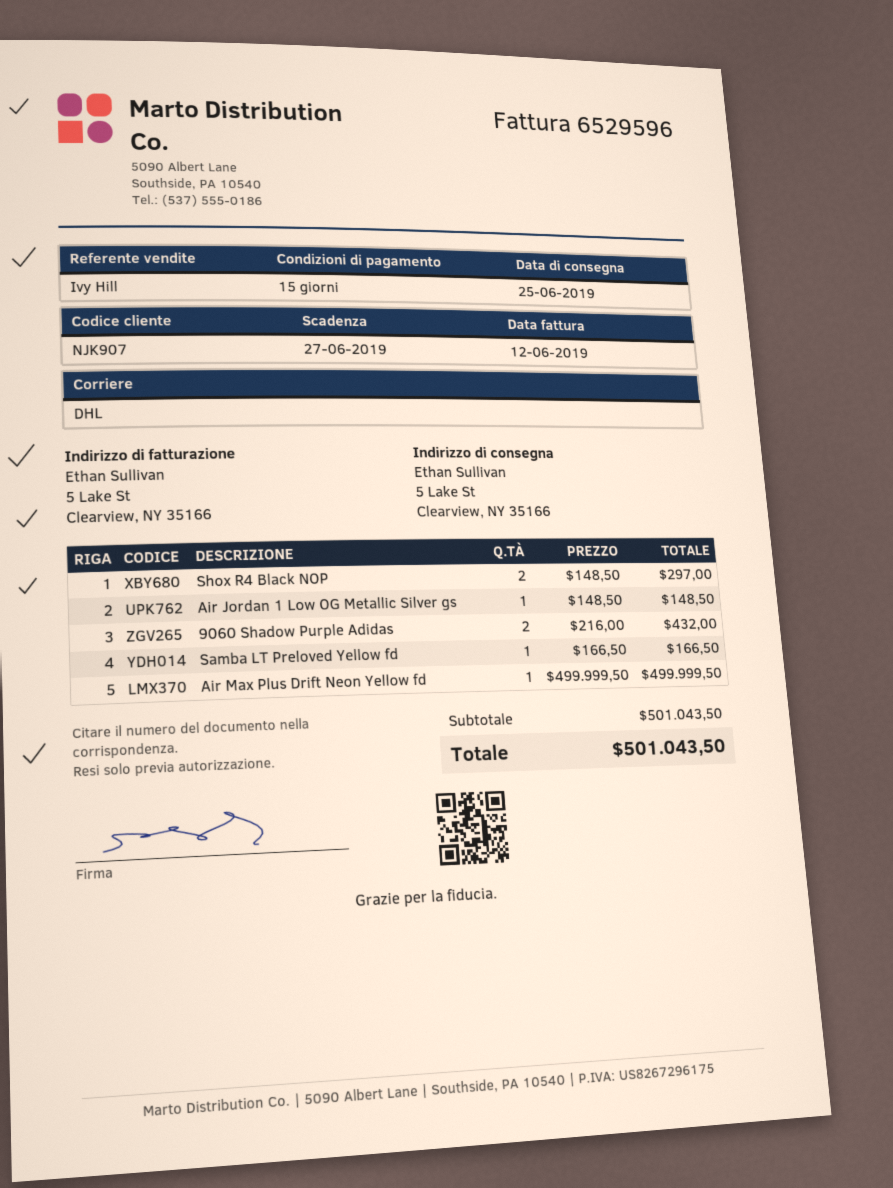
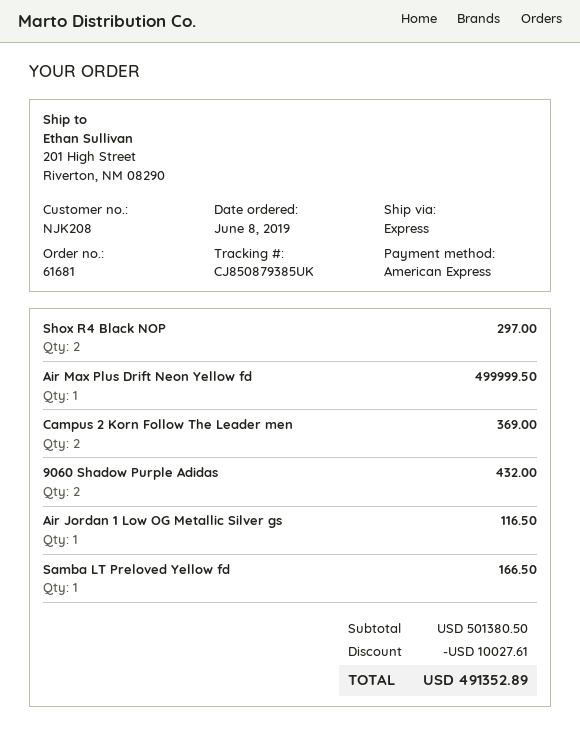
customer number: NJK907 -> NJK208
shipping method: DHL -> express
ship to: 5 Lake St, Clearview, NY 35166 -> 201 High Street, Riverton, NM 08290
Air Jordan 1 Low OG Metallic Silver gs: 1 for 148.50 -> 1 for 116.50
Campus 2 Korn Follow The Leader men: none -> 2 for 369.00
subtotal: 501043.50 -> 501380.50
discount: none -> 10027.61
total: 501043.50 -> 491352.89

